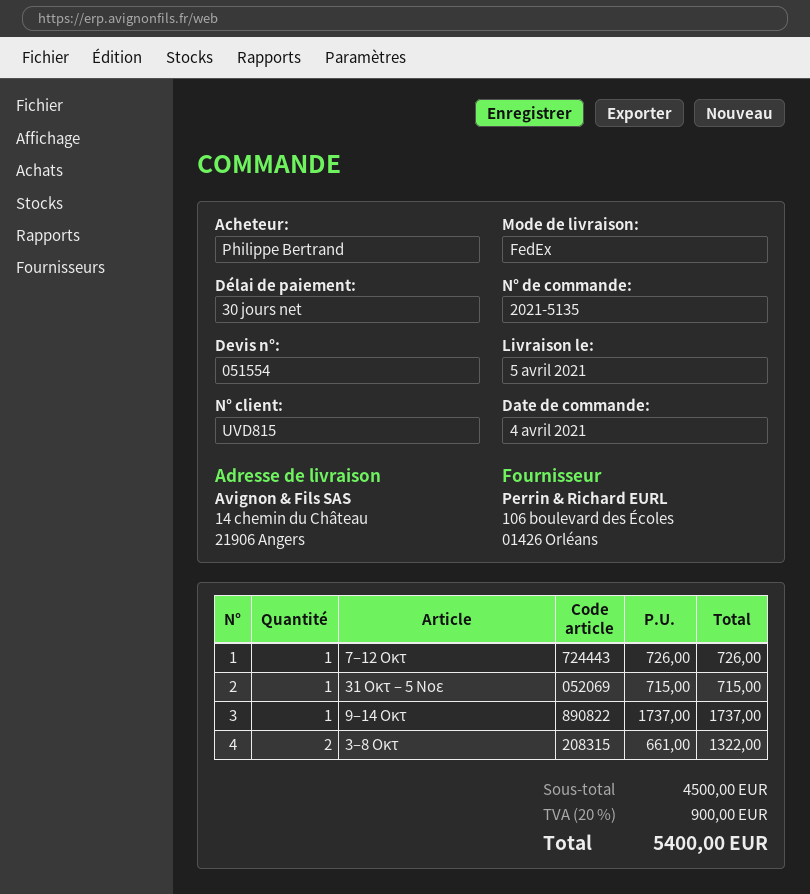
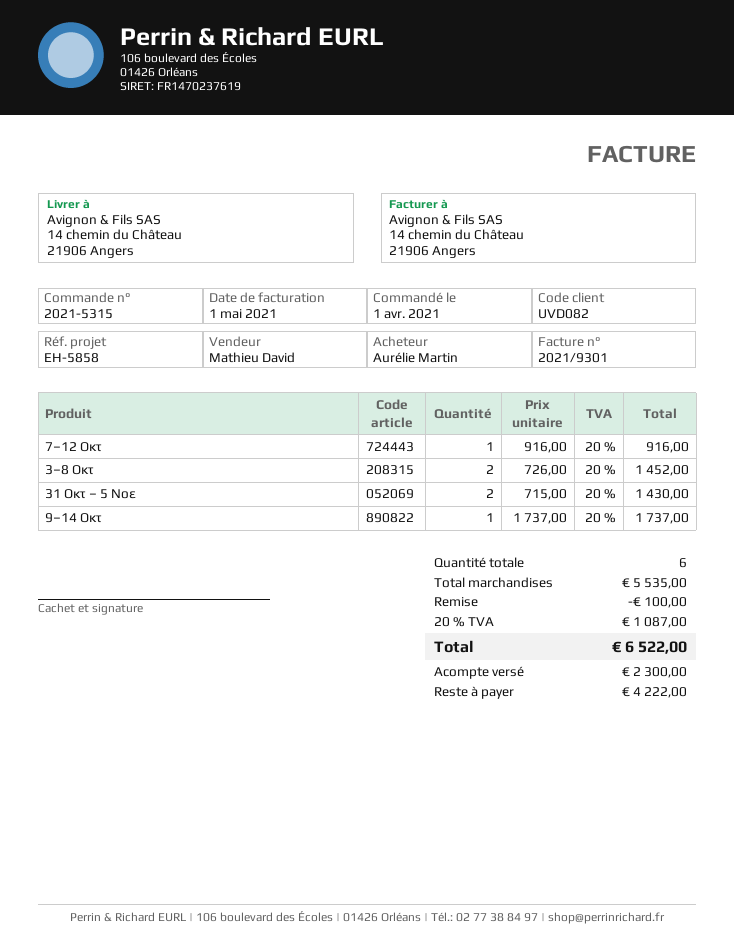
order number: 2021-5135 -> 2021-5315
order date: 2021-04-04 -> 2021-04-01
customer number: UVD815 -> UVD082
ordered by: Philippe Bertrand -> Aurélie Martin
7–12 Οκτ: 1 x 726.00 = 726.00 -> 1 x 916.00 = 916.00
31 Οκτ – 5 Νοε: 1 x 715.00 = 715.00 -> 2 x 715.00 = 1430.00
3–8 Οκτ: 2 x 661.00 = 1322.00 -> 2 x 726.00 = 1452.00
subtotal: 4500.00 -> 5535.00
discount: none -> 100.00
tax: 20% = 900.00 -> 20% = 1087.00
total: 5400.00 -> 6522.00

